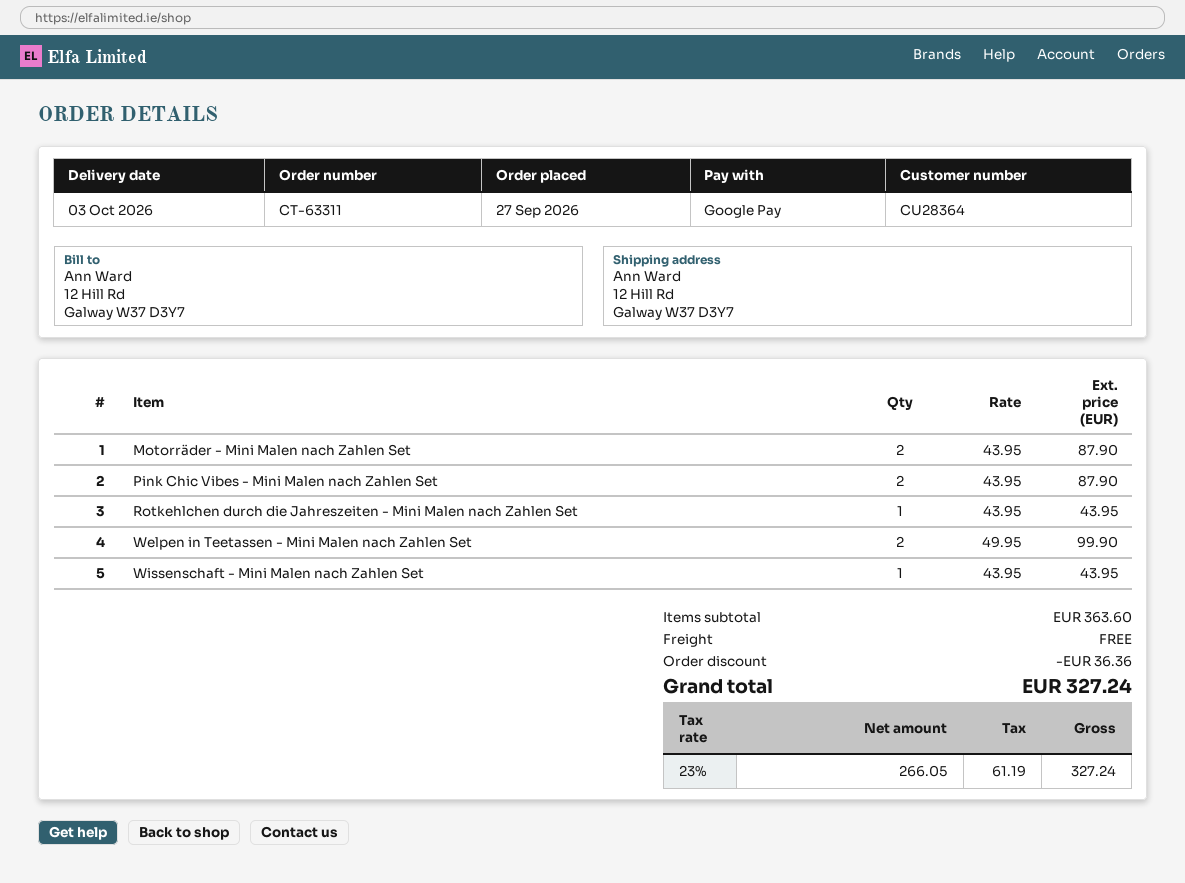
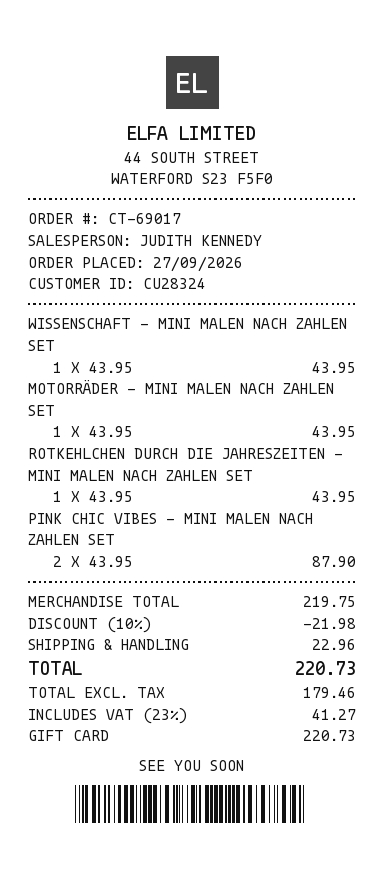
order number: CT-63311 -> CT-69017
customer number: CU28364 -> CU28324
payment method: Google Pay -> gift card
Motorräder - Mini Malen nach Zahlen Set: 2 x 43.95 = 87.90 -> 1 x 43.95 = 43.95
Welpen in Teetassen - Mini Malen nach Zahlen Set: 2 x 49.95 = 99.90 -> none
subtotal: 363.60 -> 219.75
discount: 36.36 -> 21.98
shipping: 0.00 -> 22.96
net: 266.05 -> 179.46
tax: 23% = 61.19 -> 23% = 41.27
total: 327.24 -> 220.73

